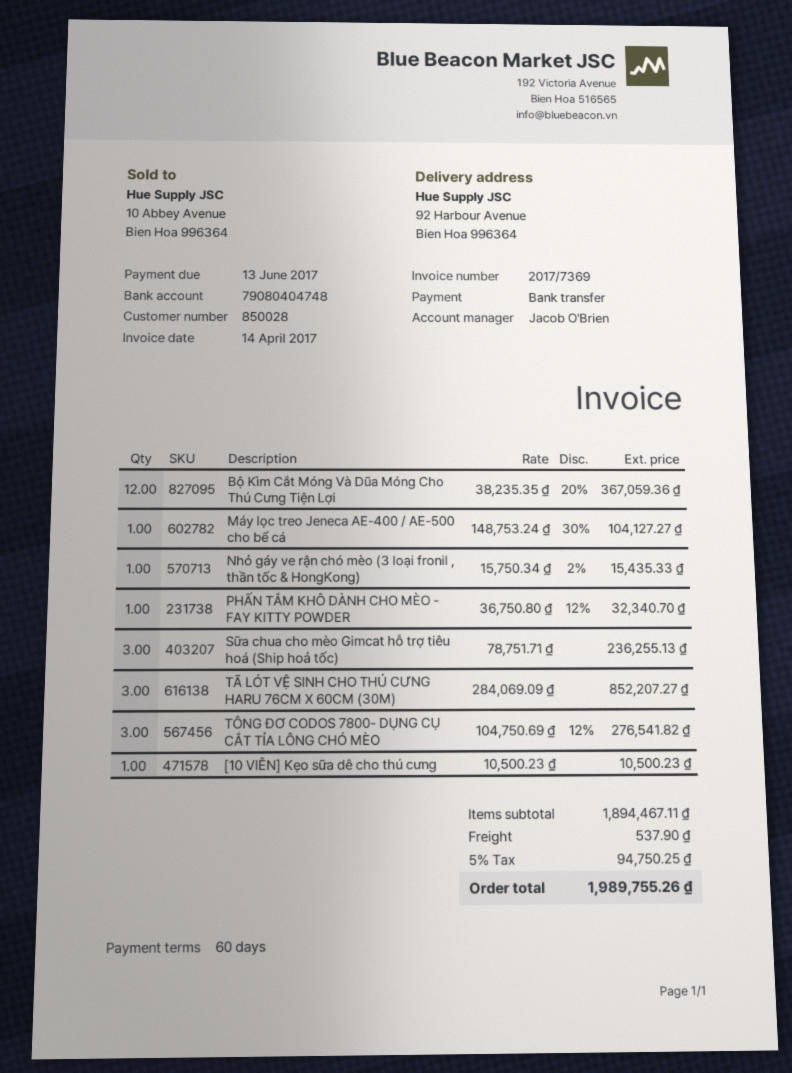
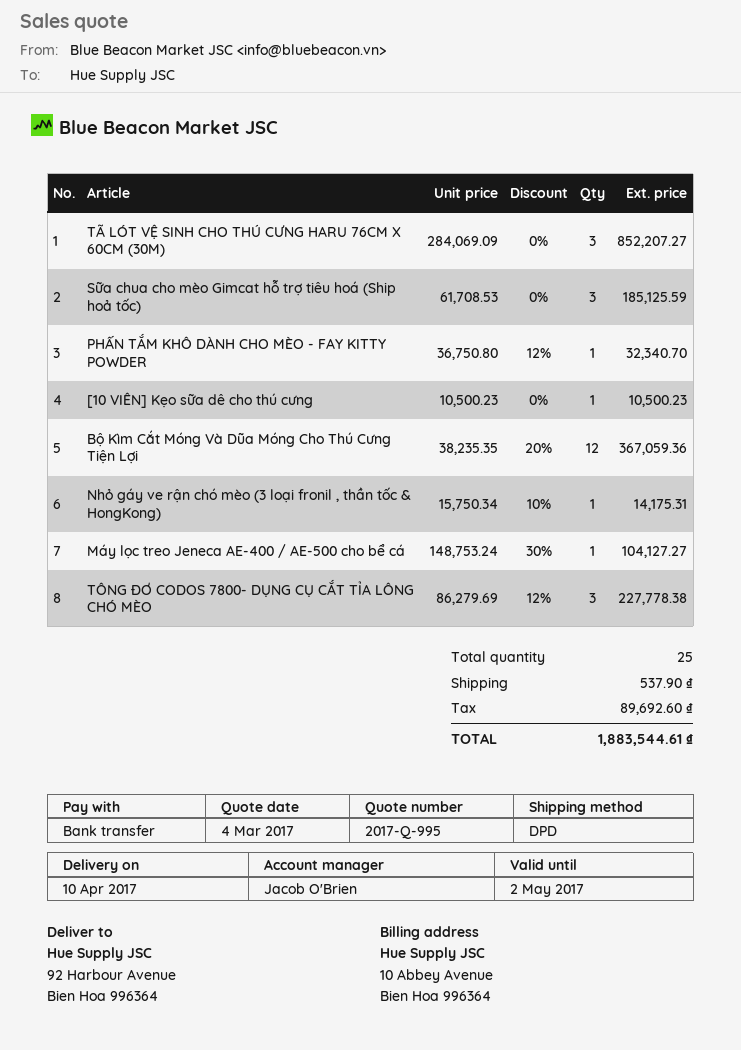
Nhỏ gáy ve rận chó mèo (3 loại fronil , thần tốc & HongKong): 1 x 15750.34 - 2% = 15435.33 -> 1 x 15750.34 - 10% = 14175.31
Sữa chua cho mèo Gimcat hỗ trợ tiêu hoá (Ship hoả tốc): 3 x 78751.71 = 236255.13 -> 3 x 61708.53 = 185125.59
TÔNG ĐƠ CODOS 7800- DỤNG CỤ CẮT TỈA LÔNG CHÓ MÈO: 3 x 104750.69 - 12% = 276541.82 -> 3 x 86279.69 - 12% = 227778.38
tax: 94750.25 -> 89692.60
total: 1989755.26 -> 1883544.61

